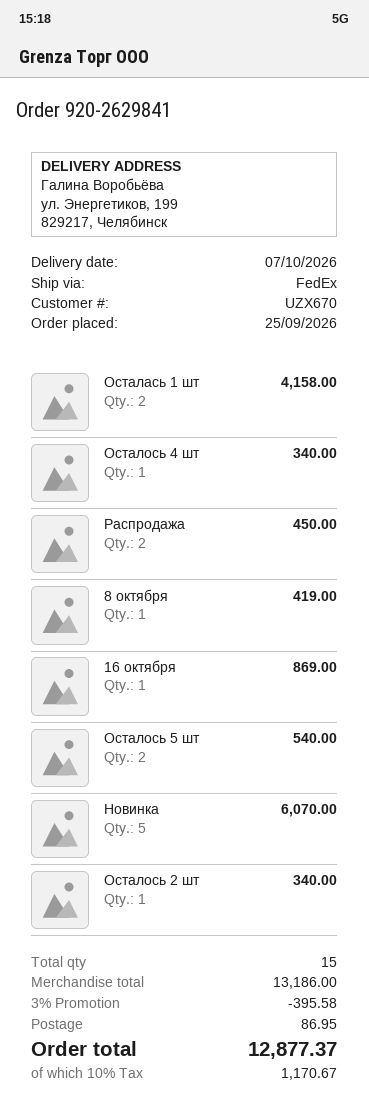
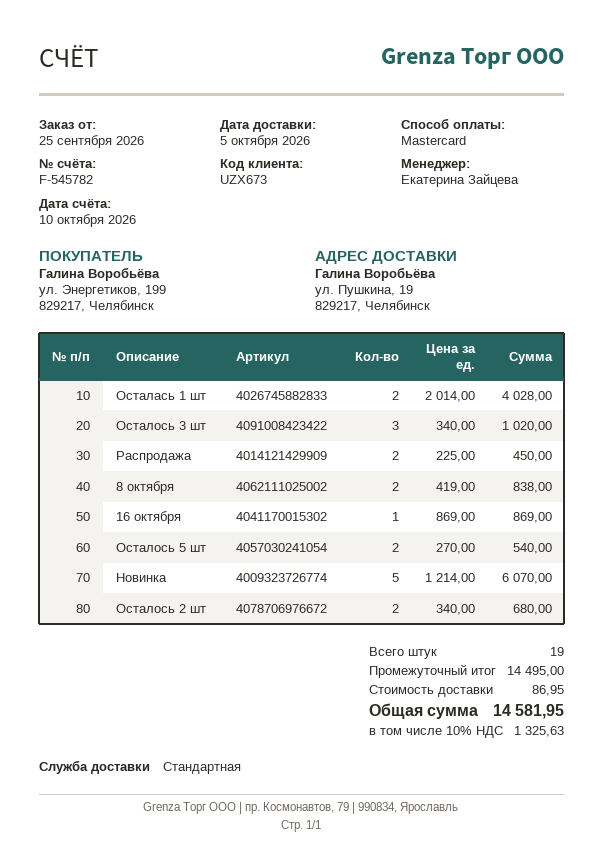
delivery date: 2026-10-07 -> 2026-10-05
customer number: UZX670 -> UZX673
shipping method: FedEx -> standard
ship to: ул. Энергетиков, 199, 829217, Челябинск -> ул. Пушкина, 19, 829217, Челябинск
Осталась 1 шт: 2 for 4158.00 -> 2 for 4028.00
Осталось 4 шт: 1 for 340.00 -> none
8 октября: 1 for 419.00 -> 2 for 838.00
Осталось 2 шт: 1 for 340.00 -> 2 for 680.00
Осталось 3 шт: none -> 3 for 1020.00
total quantity: 15 -> 19
subtotal: 13186.00 -> 14495.00
discount: 3% = 395.58 -> none
tax: 10% = 1170.67 -> 10% = 1325.63
total: 12877.37 -> 14581.95

